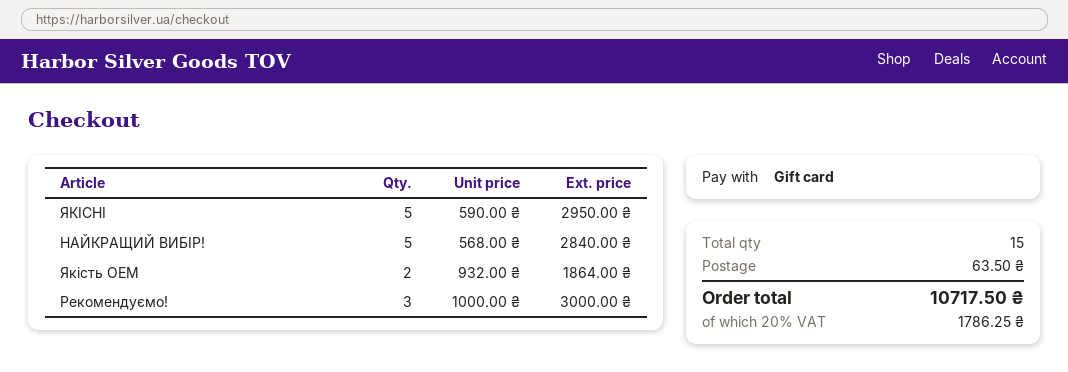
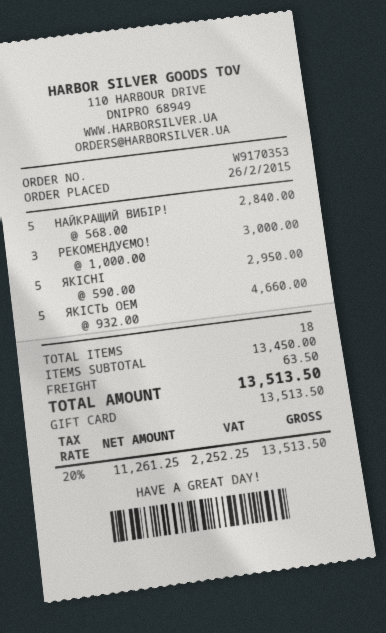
Якість OEM: 2 x 932.00 = 1864.00 -> 5 x 932.00 = 4660.00
total quantity: 15 -> 18
tax: 20% = 1786.25 -> 20% = 2252.25
total: 10717.50 -> 13513.50

